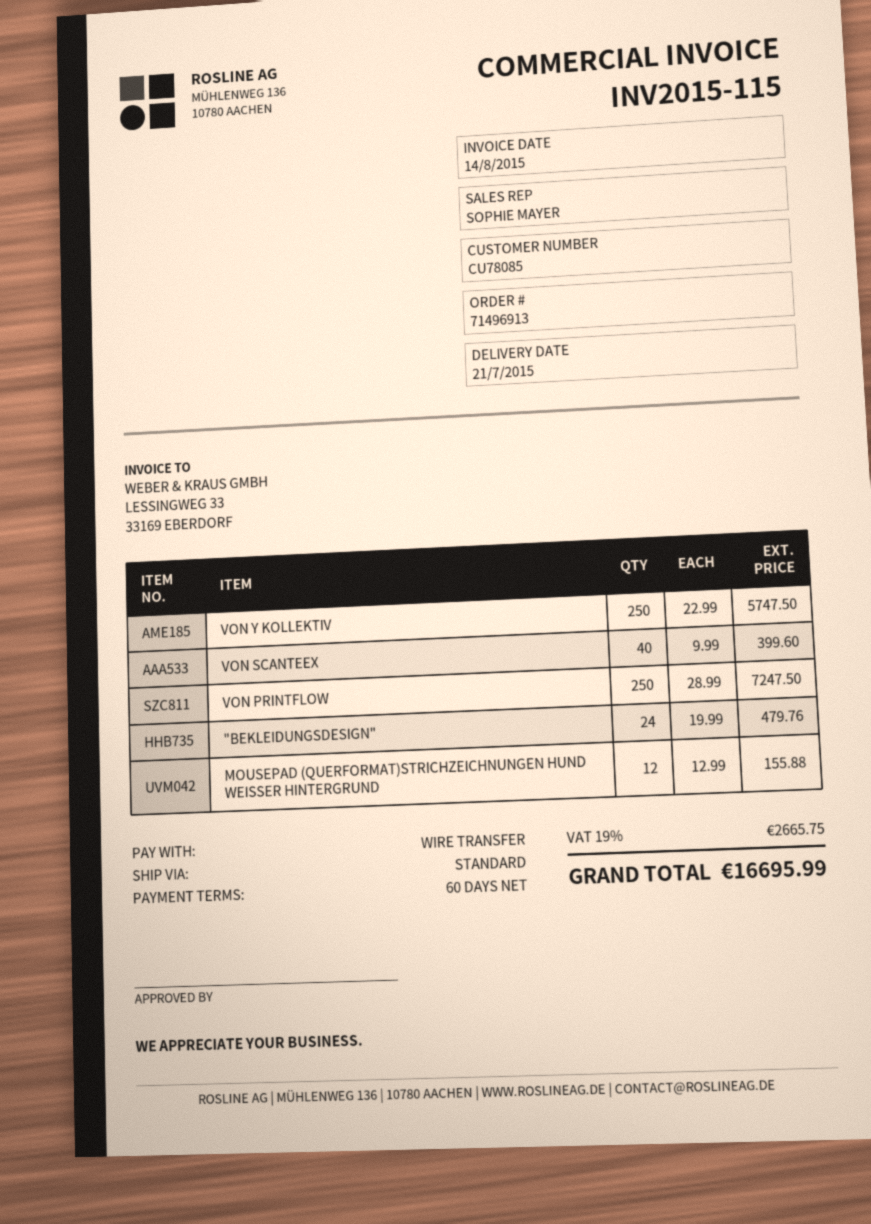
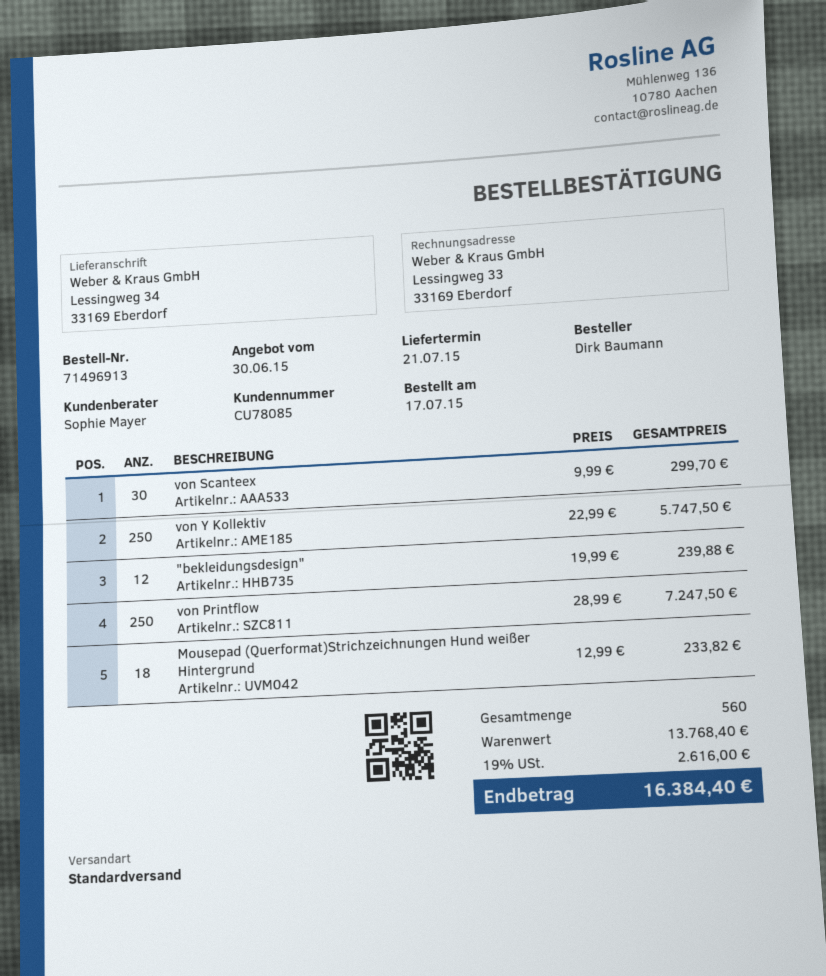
VON SCANTEEX: 40 x 9.99 = 399.60 -> 30 x 9.99 = 299.70
"BEKLEIDUNGSDESIGN": 24 x 19.99 = 479.76 -> 12 x 19.99 = 239.88
MOUSEPAD (QUERFORMAT)STRICHZEICHNUNGEN HUND WEISSER HINTERGRUND: 12 x 12.99 = 155.88 -> 18 x 12.99 = 233.82
tax: 19% = 2665.75 -> 19% = 2616.00
total: 16695.99 -> 16384.40

